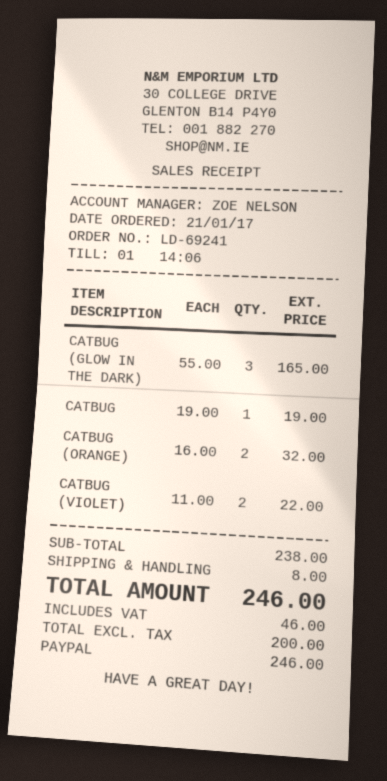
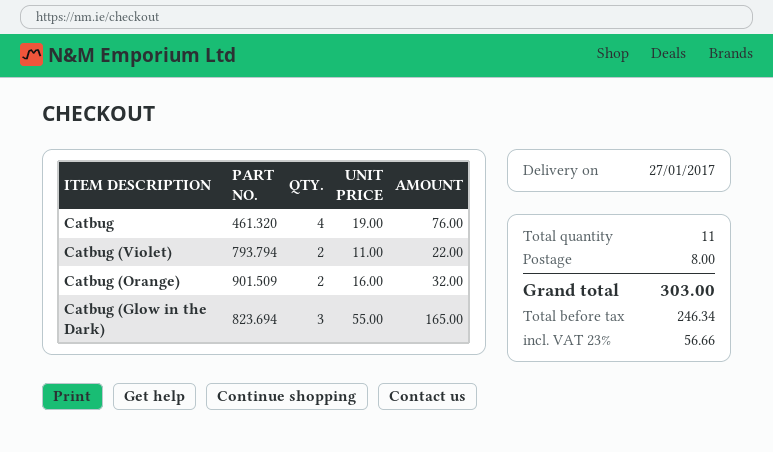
CATBUG: 1 x 19.00 = 19.00 -> 4 x 19.00 = 76.00
net: 200.00 -> 246.34
tax: 46.00 -> 56.66
total: 246.00 -> 303.00

